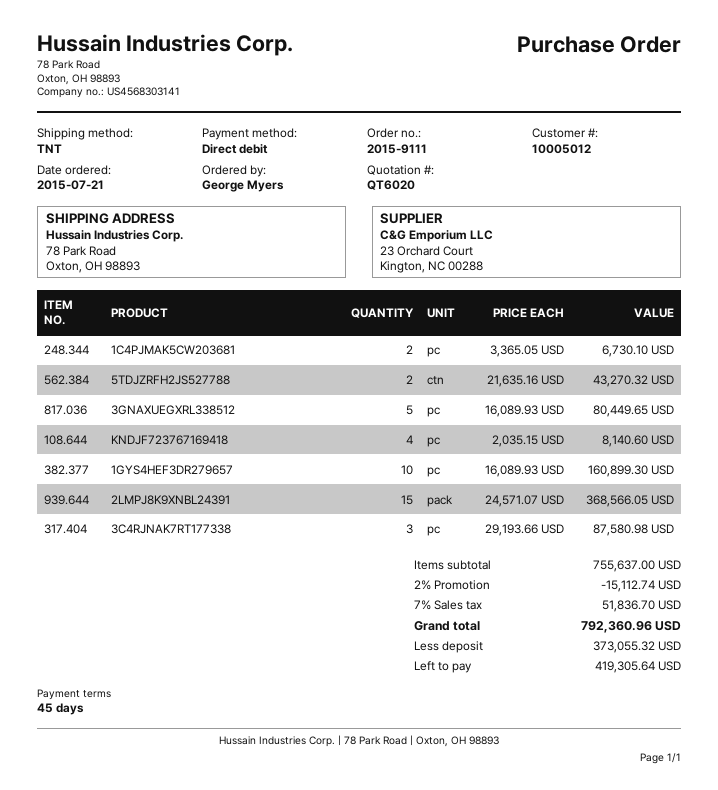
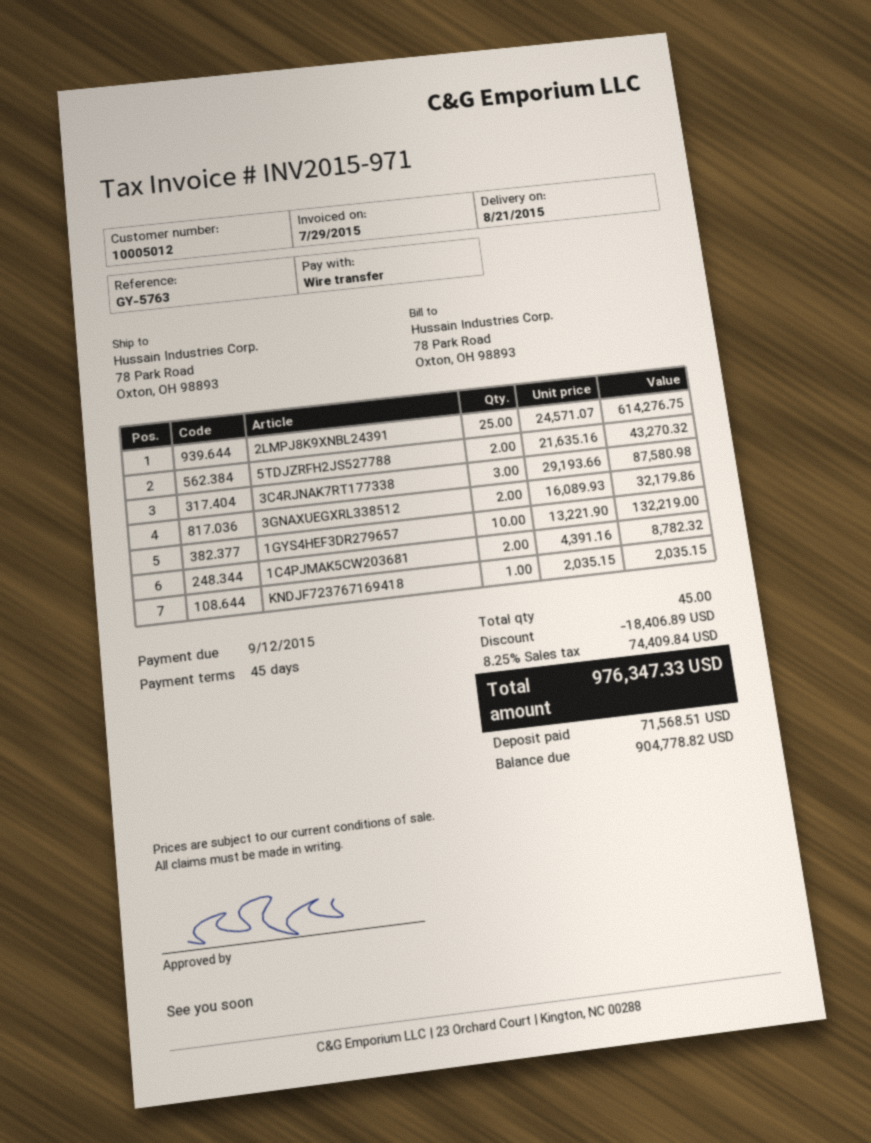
payment method: direct debit -> bank transfer
1C4PJMAK5CW203681: 2 x 3365.05 = 6730.10 -> 2 x 4391.16 = 8782.32
3GNAXUEGXRL338512: 5 x 16089.93 = 80449.65 -> 2 x 16089.93 = 32179.86
KNDJF723767169418: 4 x 2035.15 = 8140.60 -> 1 x 2035.15 = 2035.15
1GYS4HEF3DR279657: 10 x 16089.93 = 160899.30 -> 10 x 13221.90 = 132219.00
2LMPJ8K9XNBL24391: 15 x 24571.07 = 368566.05 -> 25 x 24571.07 = 614276.75
discount: 15112.74 -> 18406.89
tax: 7% = 51836.70 -> 8.25% = 74409.84
total: 792360.96 -> 976347.33
deposit: 373055.32 -> 71568.51
balance: 419305.64 -> 904778.82

